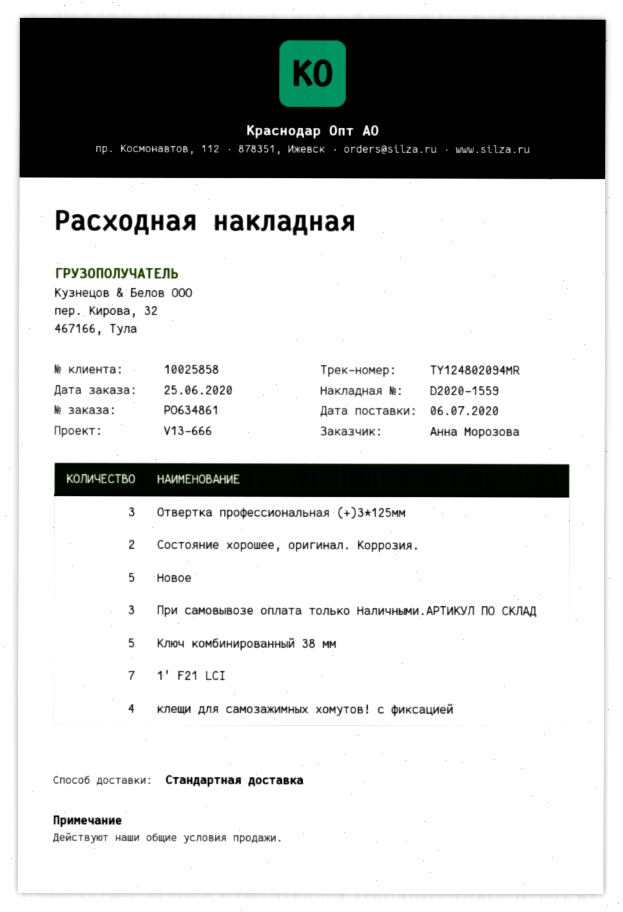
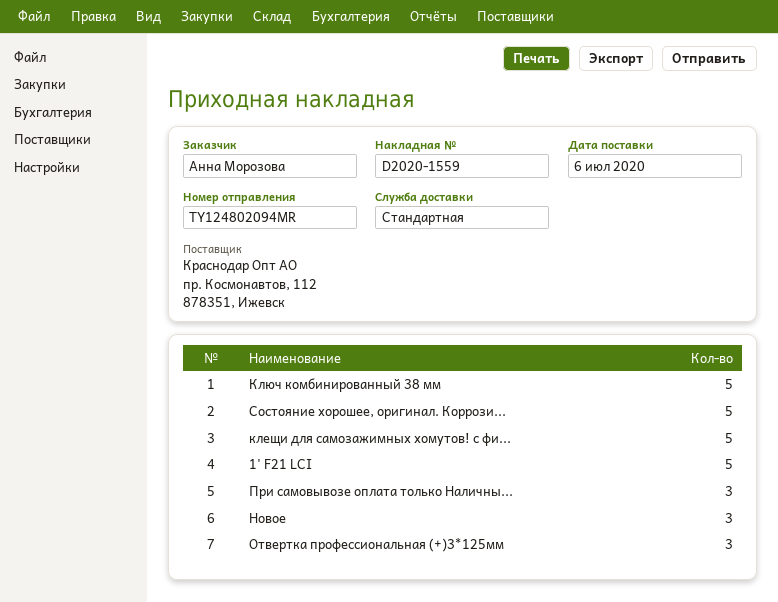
Состояние хорошее, оригинал. Коррозия.: 2 -> 5
Новое: 5 -> 3
1' F21 LCI: 7 -> 5
клещи для самозажимных хомутов! с фиксацией: 4 -> 5

